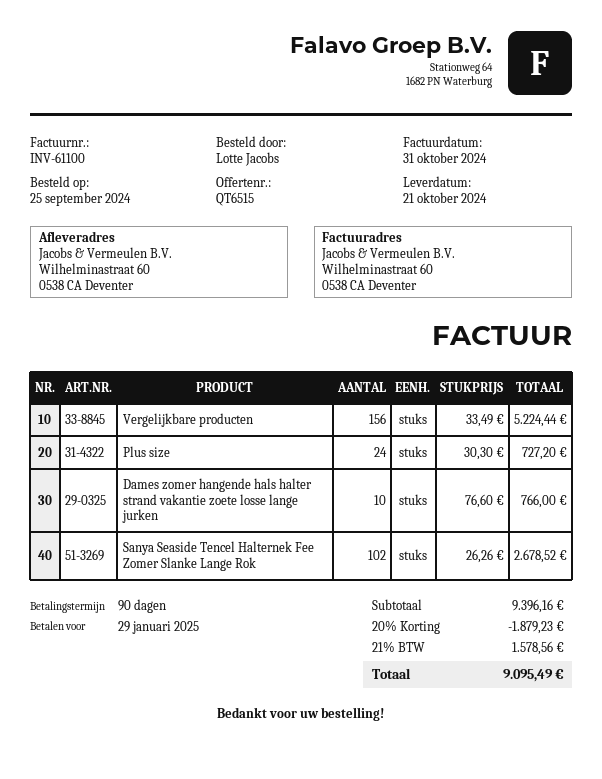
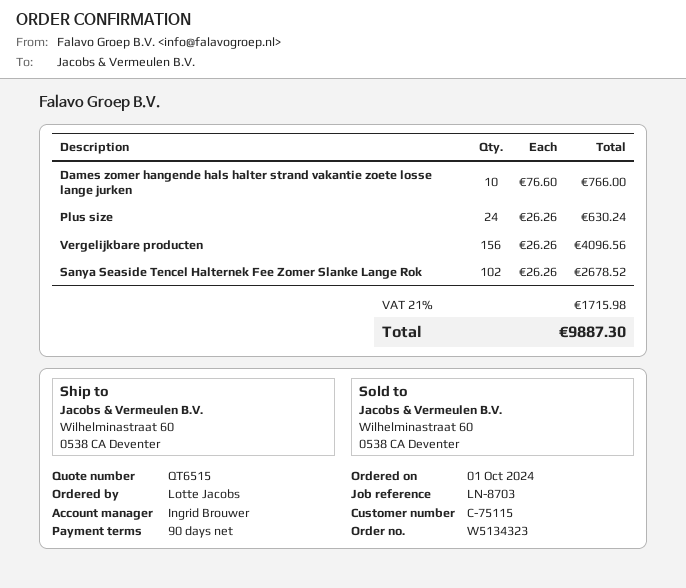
order date: 2024-09-25 -> 2024-10-01
Vergelijkbare producten: 156 x 33.49 = 5224.44 -> 156 x 26.26 = 4096.56
Plus size: 24 x 30.30 = 727.20 -> 24 x 26.26 = 630.24
discount: 20% = 1879.23 -> none
tax: 21% = 1578.56 -> 21% = 1715.98
total: 9095.49 -> 9887.30

